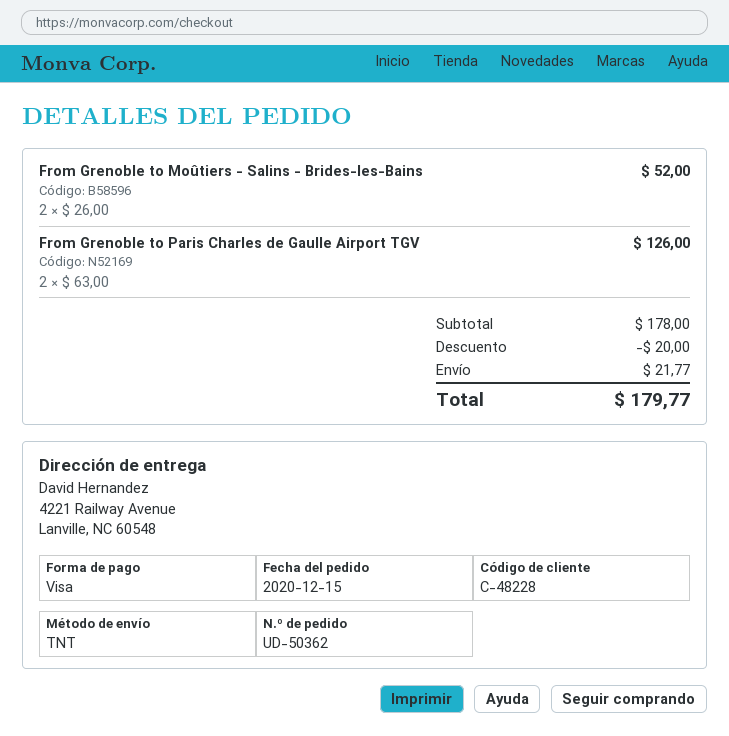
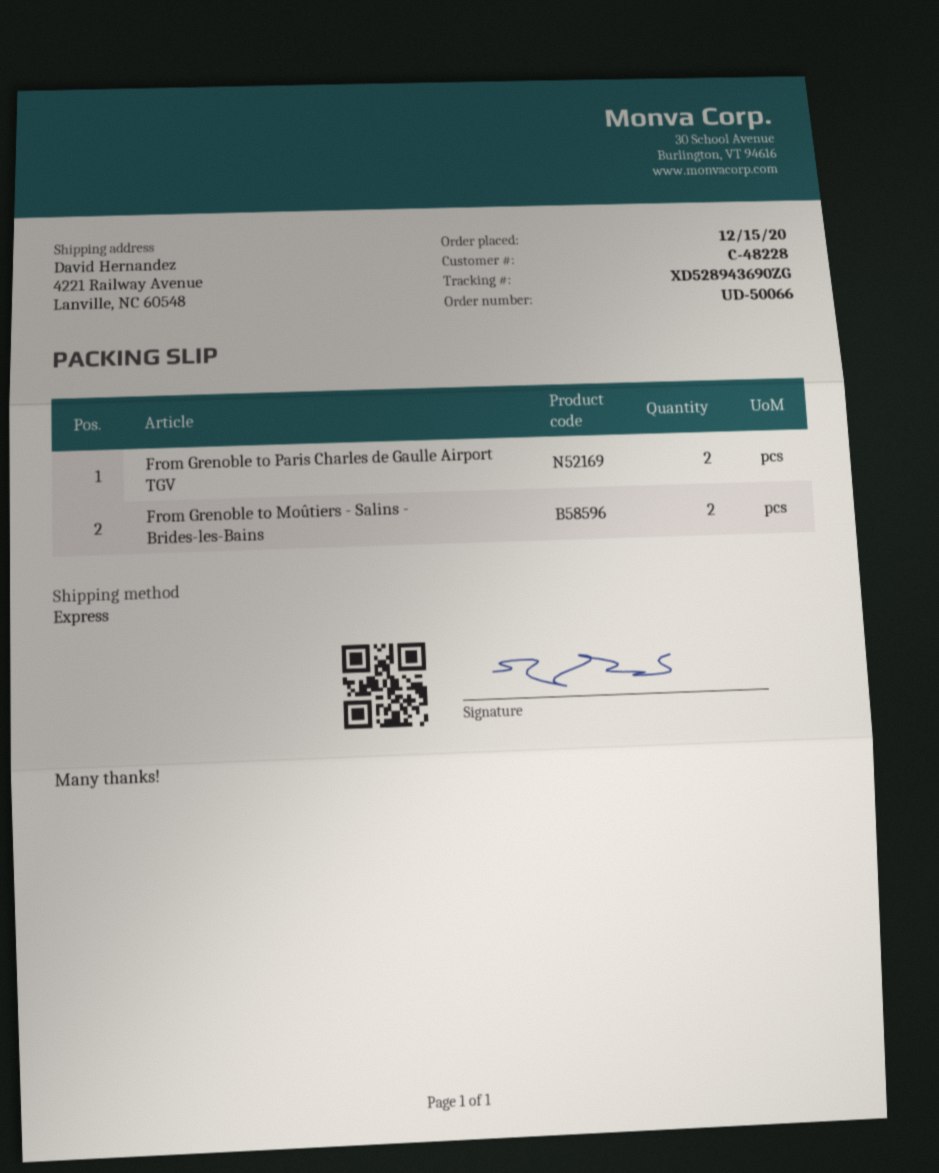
order number: UD-50362 -> UD-50066
shipping method: TNT -> express

